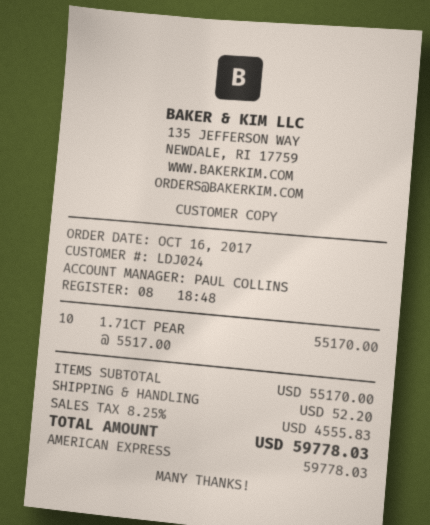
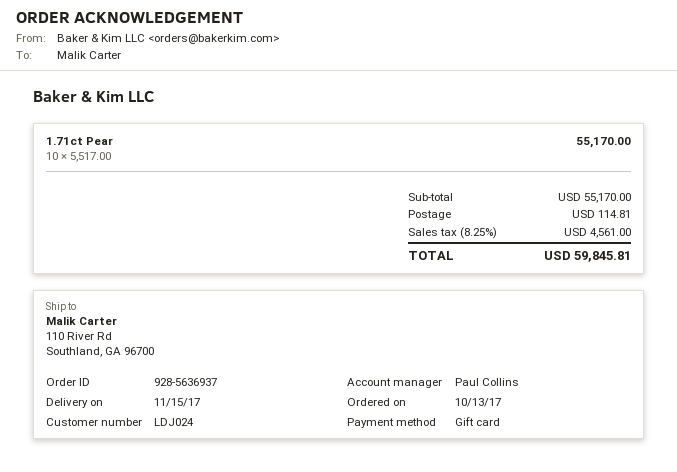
order date: 2017-10-16 -> 2017-10-13
payment method: American Express -> gift card
shipping: 52.20 -> 114.81
tax: 8.25% = 4555.83 -> 8.25% = 4561.00
total: 59778.03 -> 59845.81

